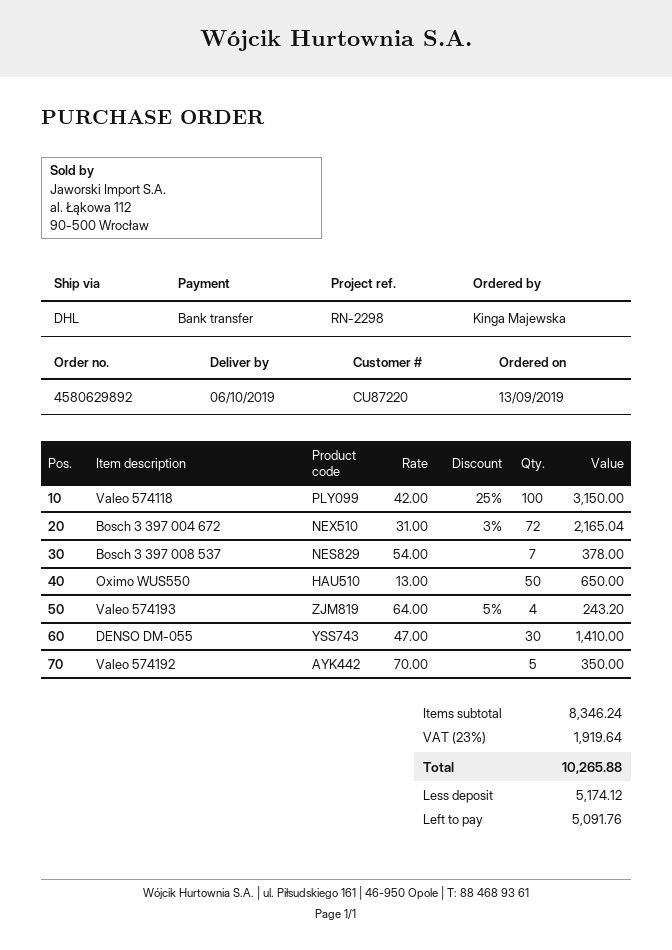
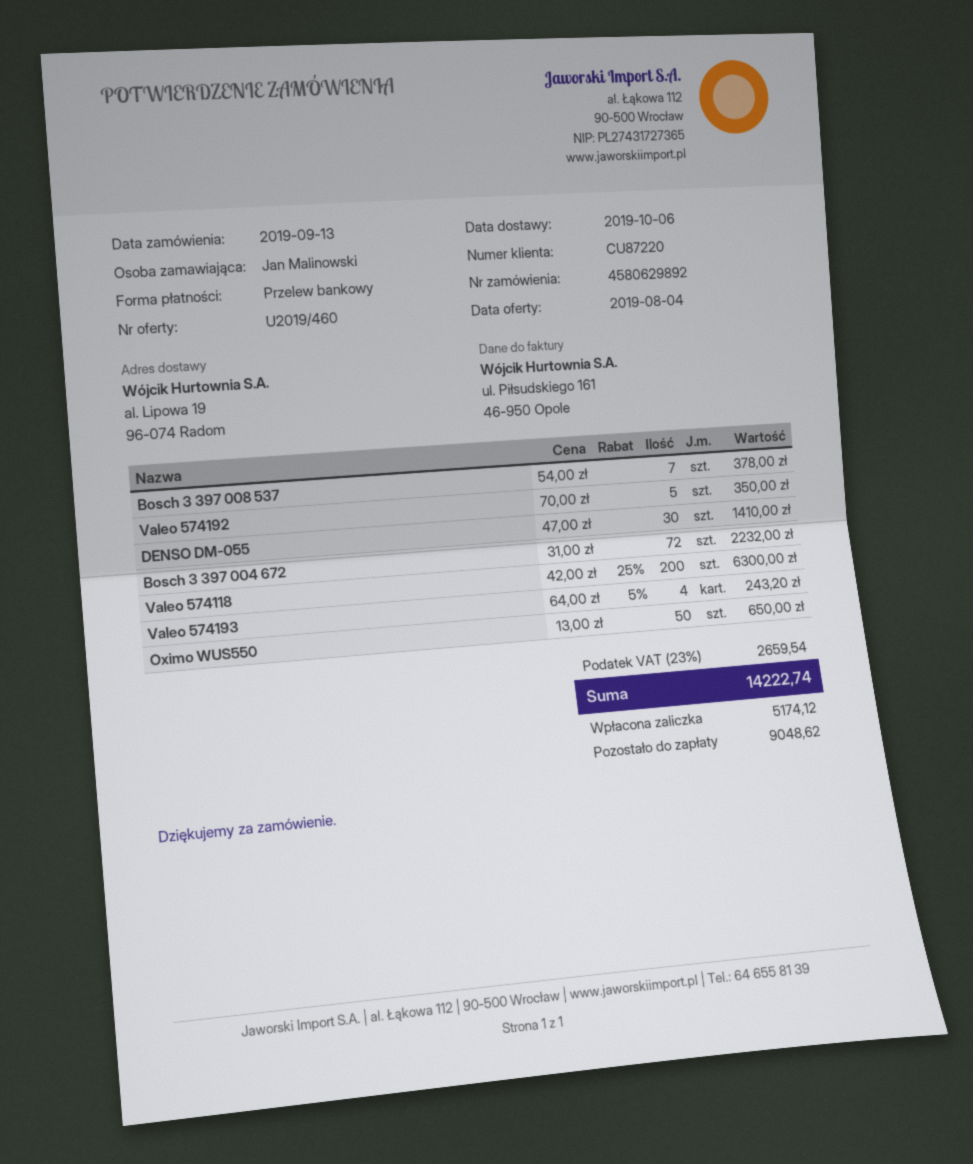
ordered by: Kinga Majewska -> Jan Malinowski
Valeo 574118: 100 x 42.00 - 25% = 3150.00 -> 200 x 42.00 - 25% = 6300.00
Bosch 3 397 004 672: 72 x 31.00 - 3% = 2165.04 -> 72 x 31.00 = 2232.00
tax: 23% = 1919.64 -> 23% = 2659.54
total: 10265.88 -> 14222.74
balance: 5091.76 -> 9048.62

